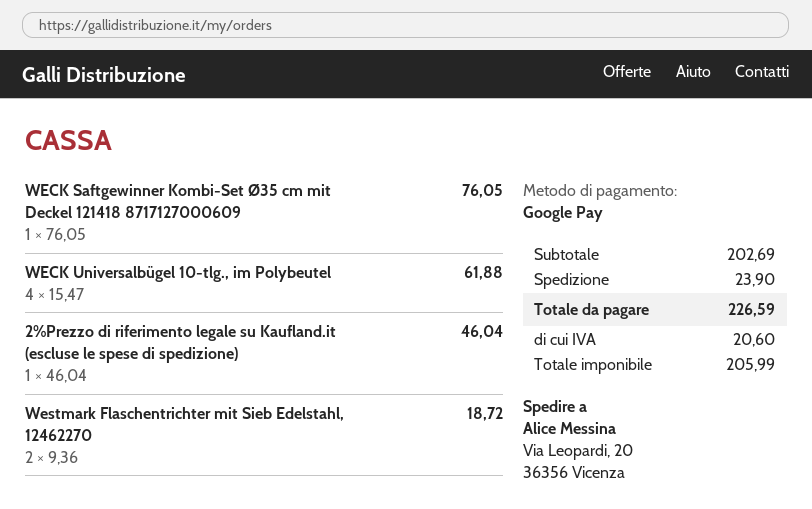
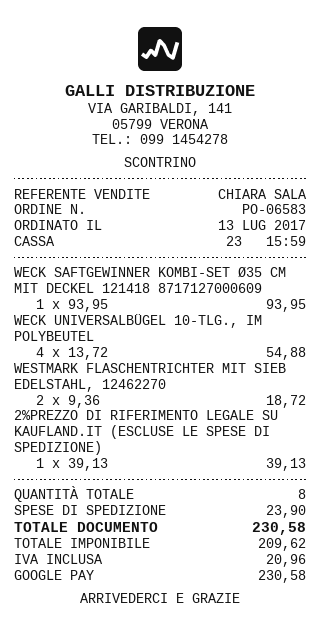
WECK Saftgewinner Kombi-Set Ø35 cm mit Deckel 121418 8717127000609: 1 x 76.05 = 76.05 -> 1 x 93.95 = 93.95
WECK Universalbügel 10-tlg., im Polybeutel: 4 x 15.47 = 61.88 -> 4 x 13.72 = 54.88
2%Prezzo di riferimento legale su Kaufland.it (escluse le spese di spedizione): 1 x 46.04 = 46.04 -> 1 x 39.13 = 39.13
net: 205.99 -> 209.62
tax: 20.60 -> 20.96
total: 226.59 -> 230.58

